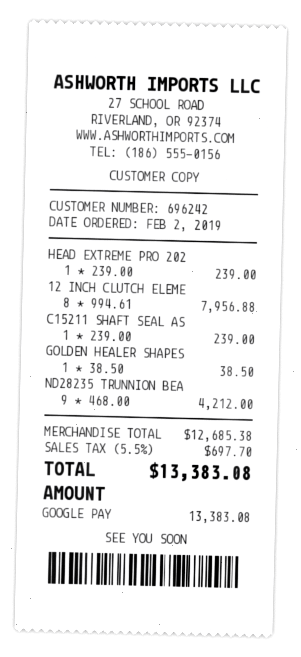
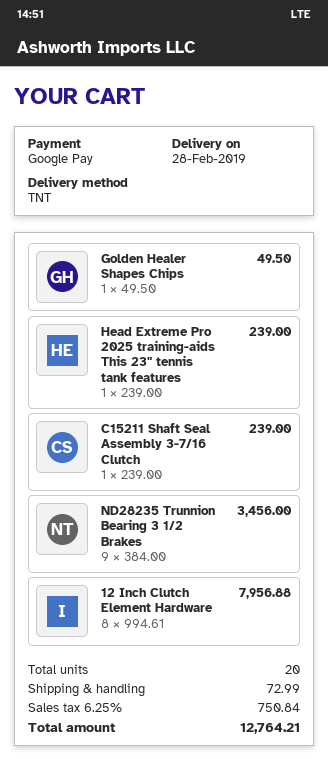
GOLDEN HEALER SHAPES: 1 x 38.50 = 38.50 -> 1 x 49.50 = 49.50
ND28235 TRUNNION BEA: 9 x 468.00 = 4212.00 -> 9 x 384.00 = 3456.00
shipping: none -> 72.99
tax: 5.5% = 697.70 -> 6.25% = 750.84
total: 13383.08 -> 12764.21

